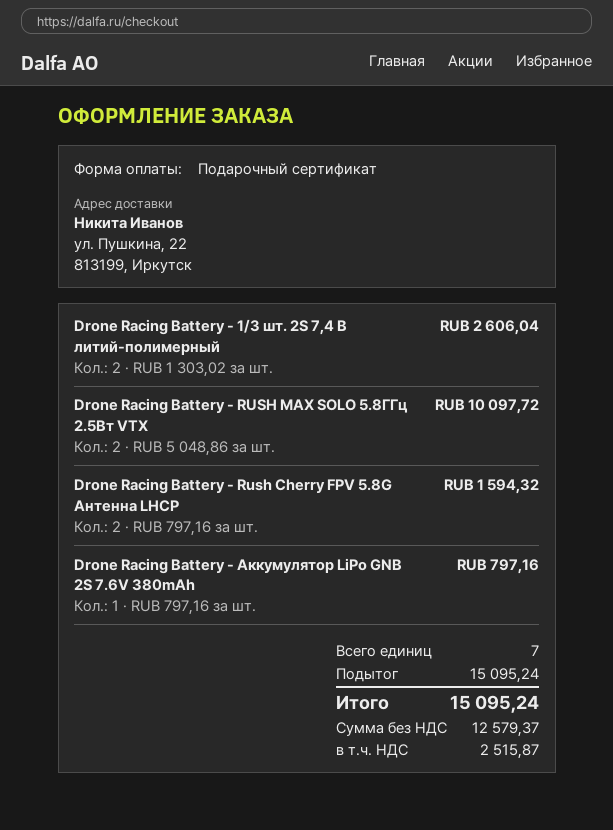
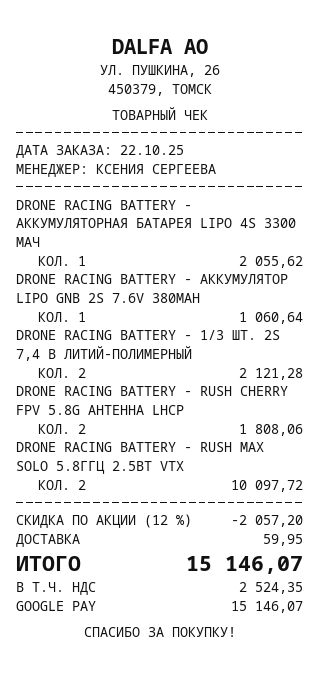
payment method: gift card -> Google Pay
Drone Racing Battery - 1/3 шт. 2S 7,4 В литий-полимерный: 2 for 2606.04 -> 2 for 2121.28
Drone Racing Battery - Rush Cherry FPV 5.8G Антенна LHCP: 2 for 1594.32 -> 2 for 1808.06
Drone Racing Battery - Аккумулятор LiPo GNB 2S 7.6V 380mAh: 1 for 797.16 -> 1 for 1060.64
DRONE RACING BATTERY - АККУМУЛЯТОРНАЯ БАТАРЕЯ LIPO 4S 3300 МАЧ: none -> 1 for 2055.62
discount: none -> 12% = 2057.20
shipping: none -> 59.95
tax: 2515.87 -> 2524.35
total: 15095.24 -> 15146.07

